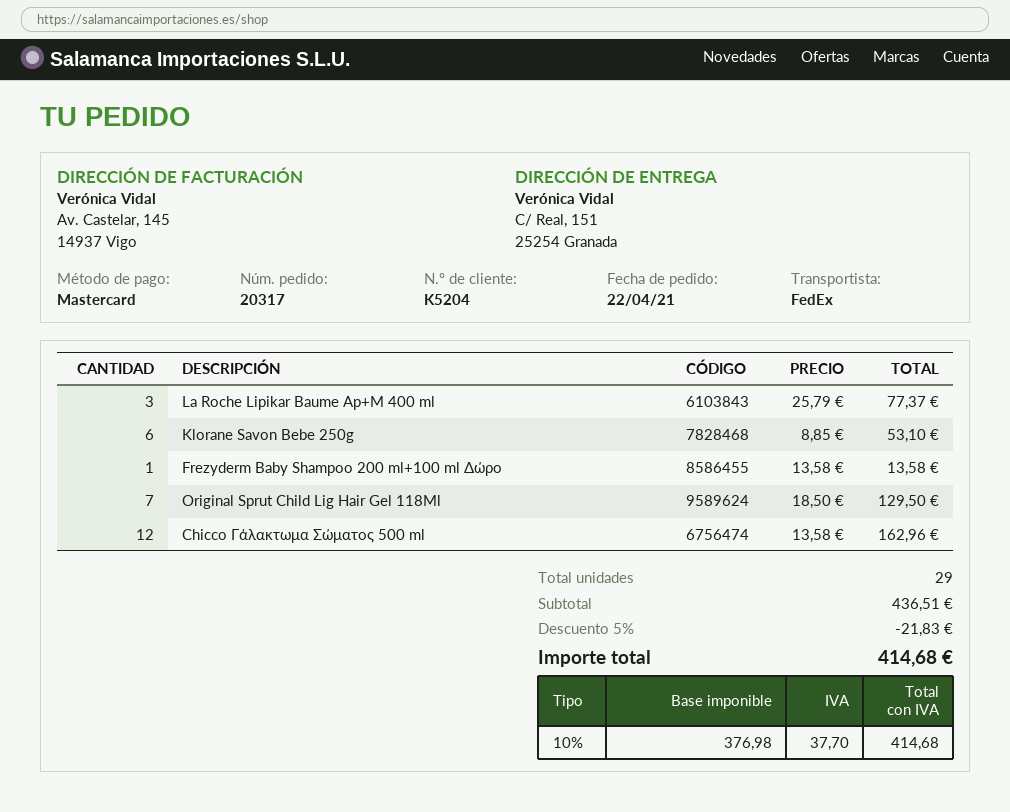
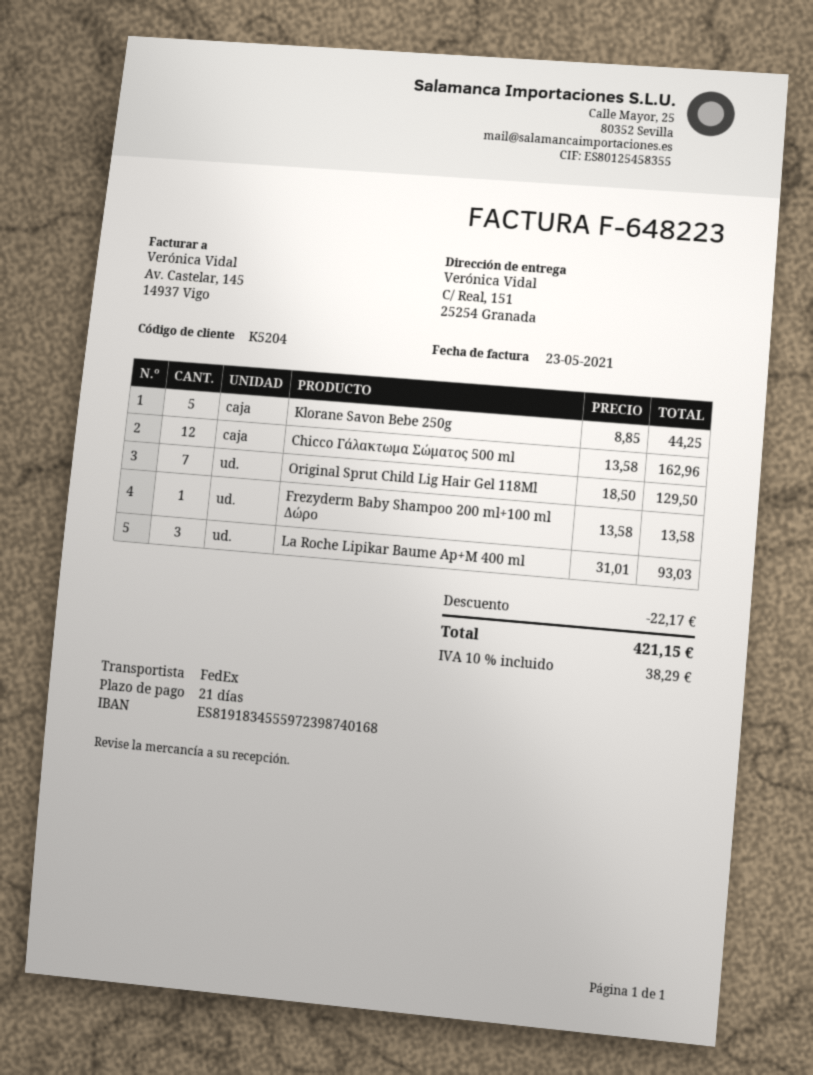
La Roche Lipikar Baume Ap+M 400 ml: 3 x 25.79 = 77.37 -> 3 x 31.01 = 93.03
Klorane Savon Bebe 250g: 6 x 8.85 = 53.10 -> 5 x 8.85 = 44.25
discount: 21.83 -> 22.17
tax: 10% = 37.70 -> 10% = 38.29
total: 414.68 -> 421.15

